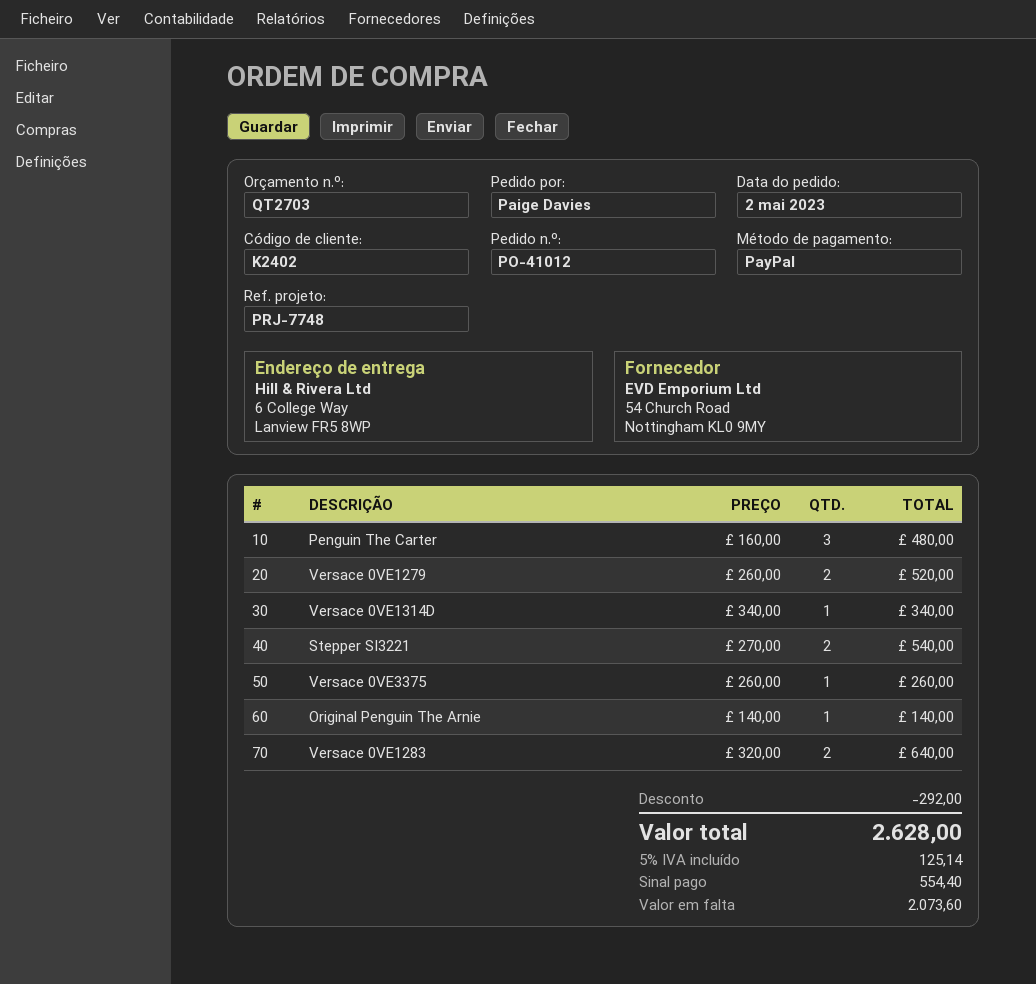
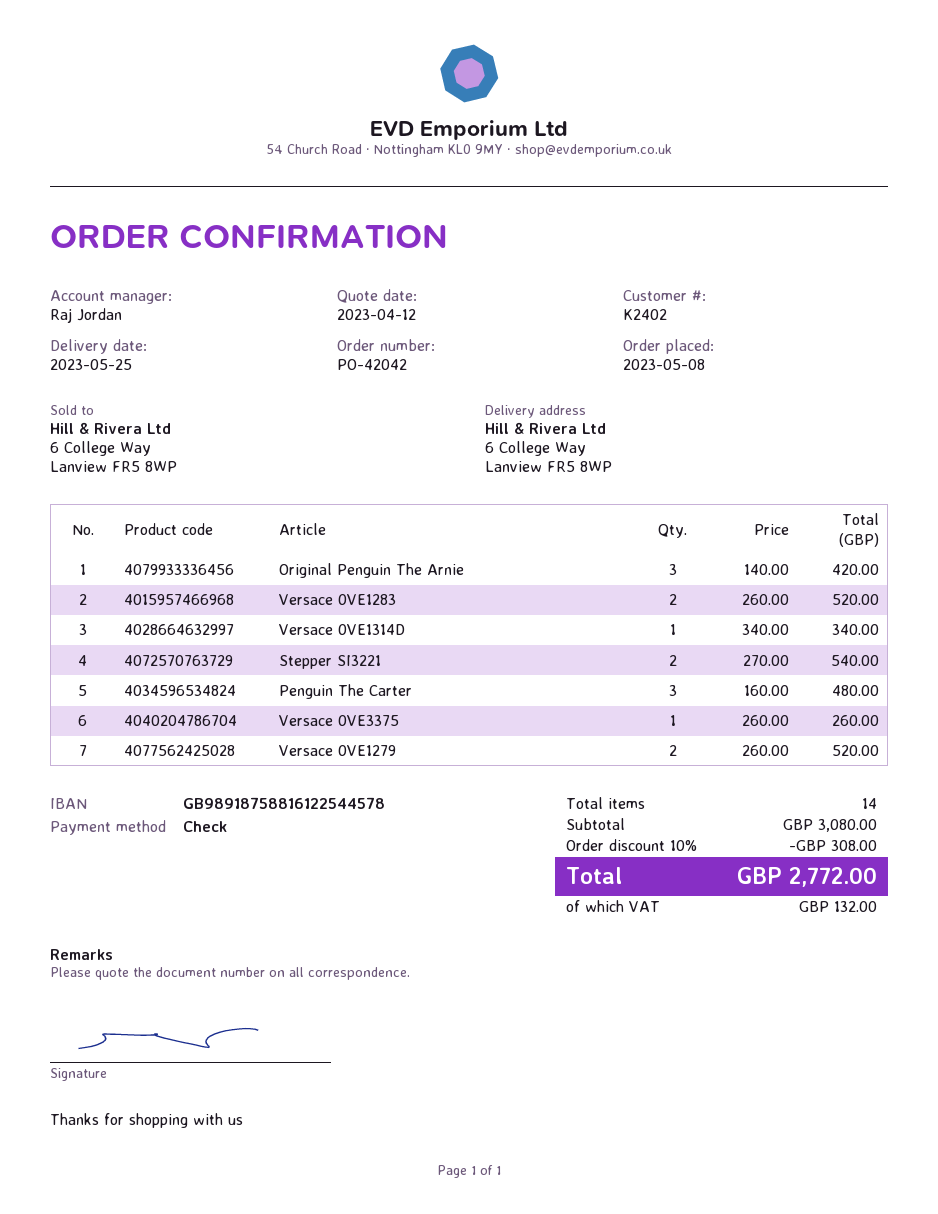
order number: PO-41012 -> PO-42042
order date: 2023-05-02 -> 2023-05-08
payment method: PayPal -> cheque
Original Penguin The Arnie: 1 x 140.00 = 140.00 -> 3 x 140.00 = 420.00
Versace 0VE1283: 2 x 320.00 = 640.00 -> 2 x 260.00 = 520.00
discount: 292.00 -> 308.00
tax: 125.14 -> 132.00
total: 2628.00 -> 2772.00

